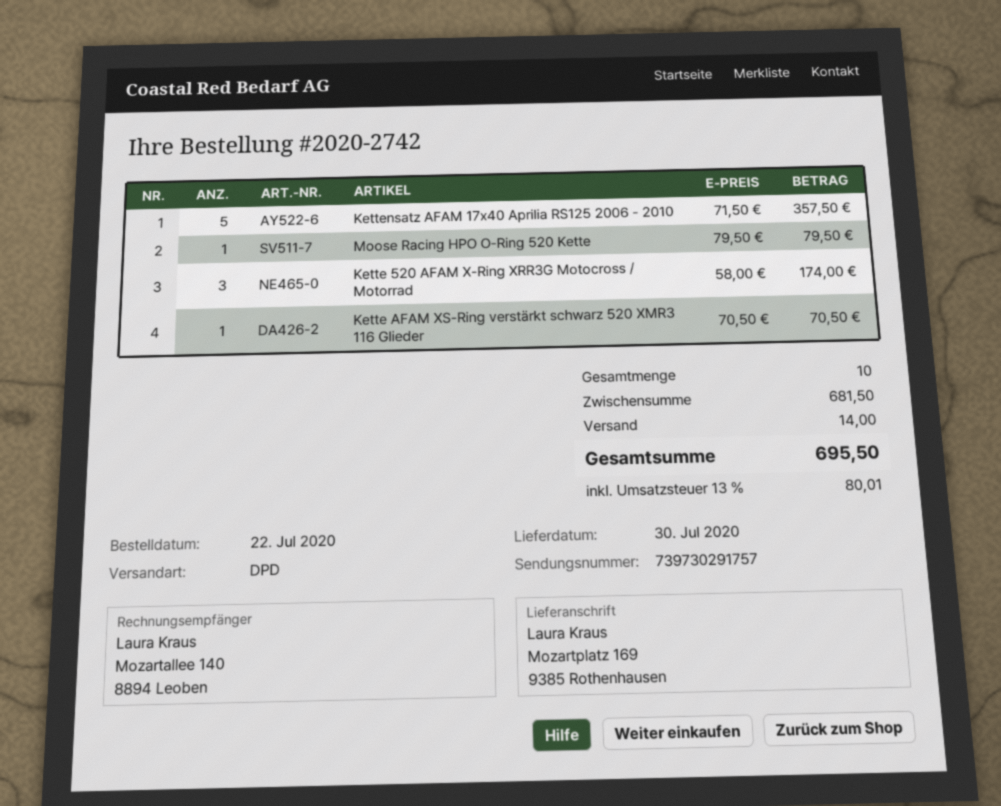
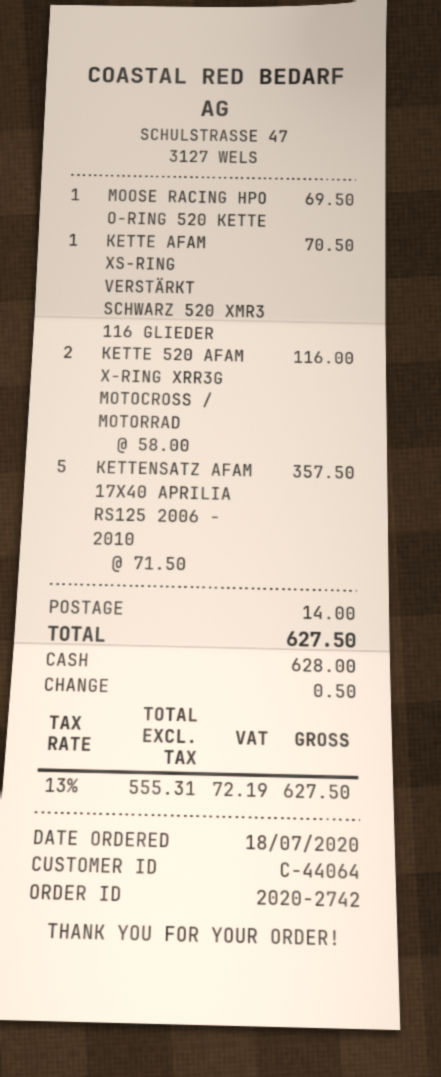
order date: 2020-07-22 -> 2020-07-18
Moose Racing HPO O-Ring 520 Kette: 1 x 79.50 = 79.50 -> 1 x 69.50 = 69.50
Kette 520 AFAM X-Ring XRR3G Motocross / Motorrad: 3 x 58.00 = 174.00 -> 2 x 58.00 = 116.00
tax: 13% = 80.01 -> 13% = 72.19
total: 695.50 -> 627.50

